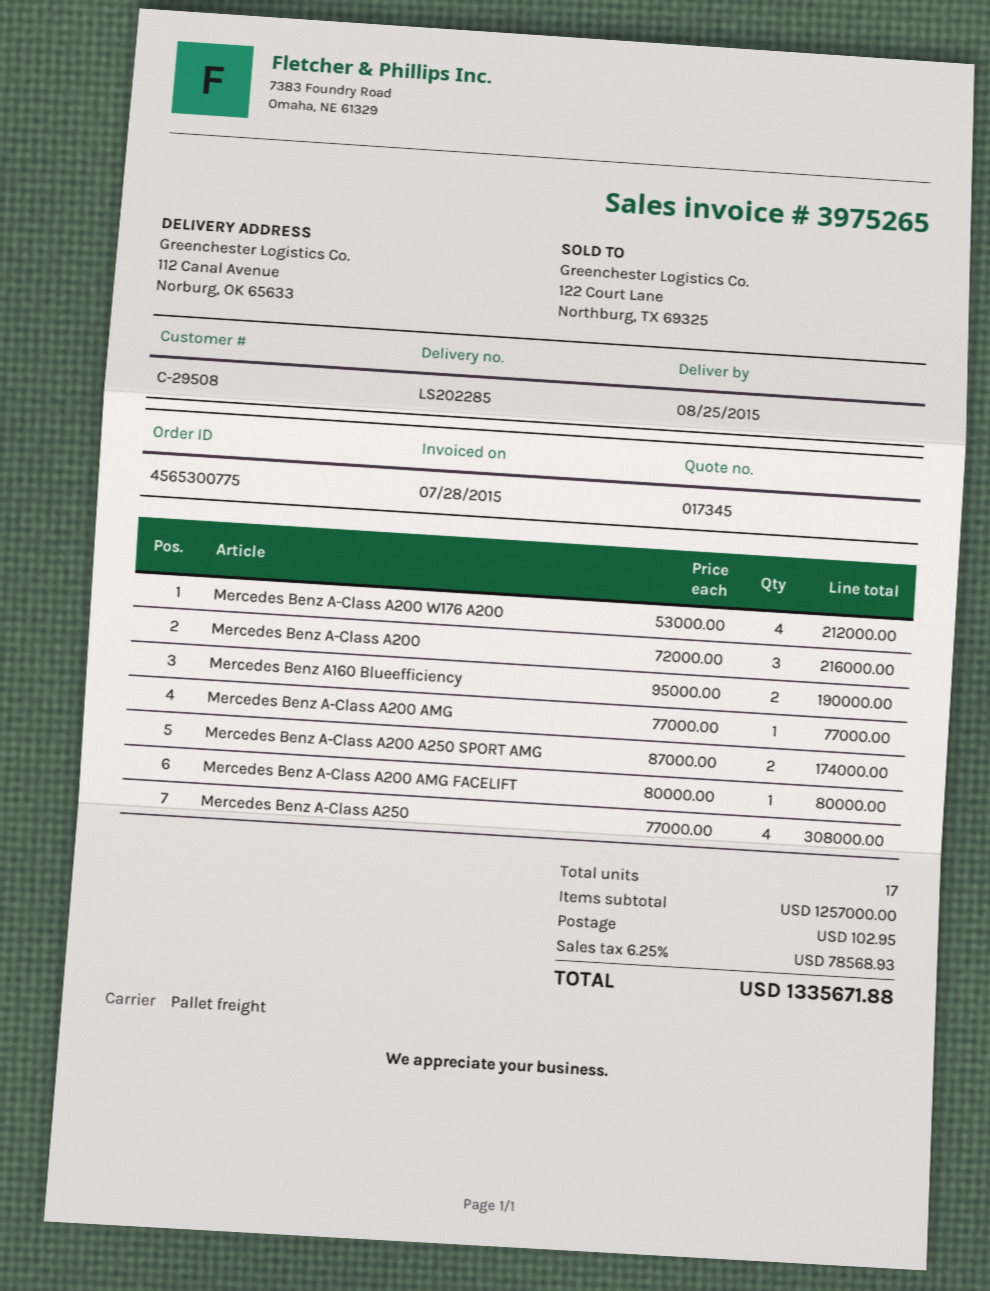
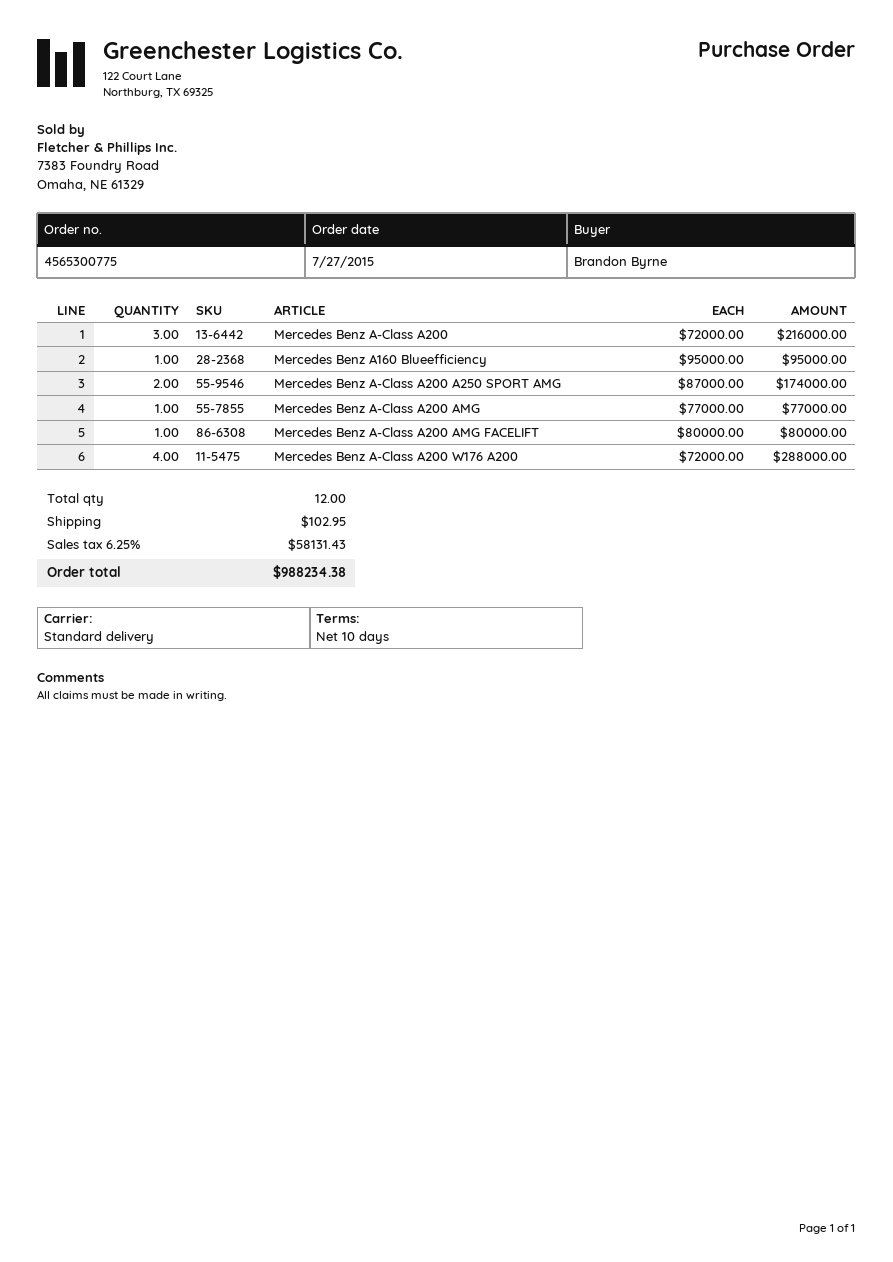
shipping method: pallet freight -> standard
Mercedes Benz A-Class A200 W176 A200: 4 x 53000.00 = 212000.00 -> 4 x 72000.00 = 288000.00
Mercedes Benz A160 Blueefficiency: 2 x 95000.00 = 190000.00 -> 1 x 95000.00 = 95000.00
Mercedes Benz A-Class A250: 4 x 77000.00 = 308000.00 -> none
total quantity: 17 -> 12
tax: 6.25% = 78568.93 -> 6.25% = 58131.43
total: 1335671.88 -> 988234.38

